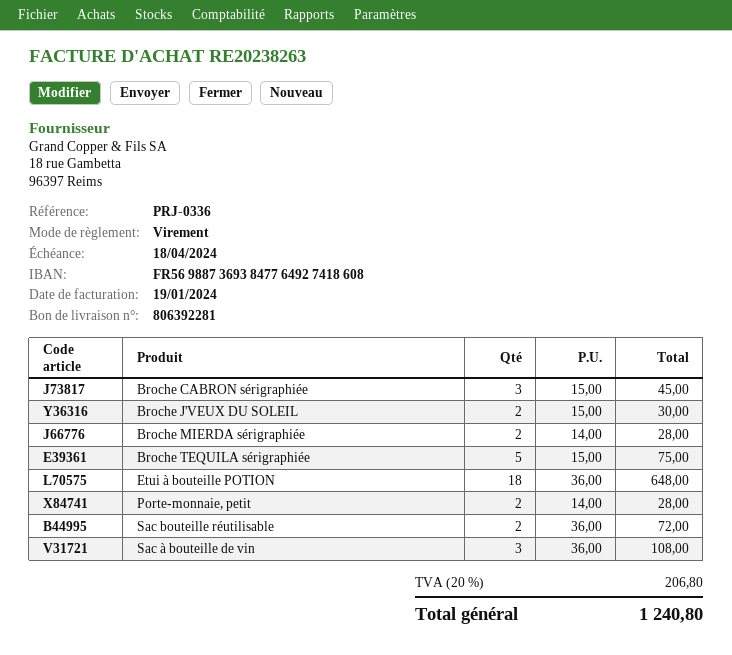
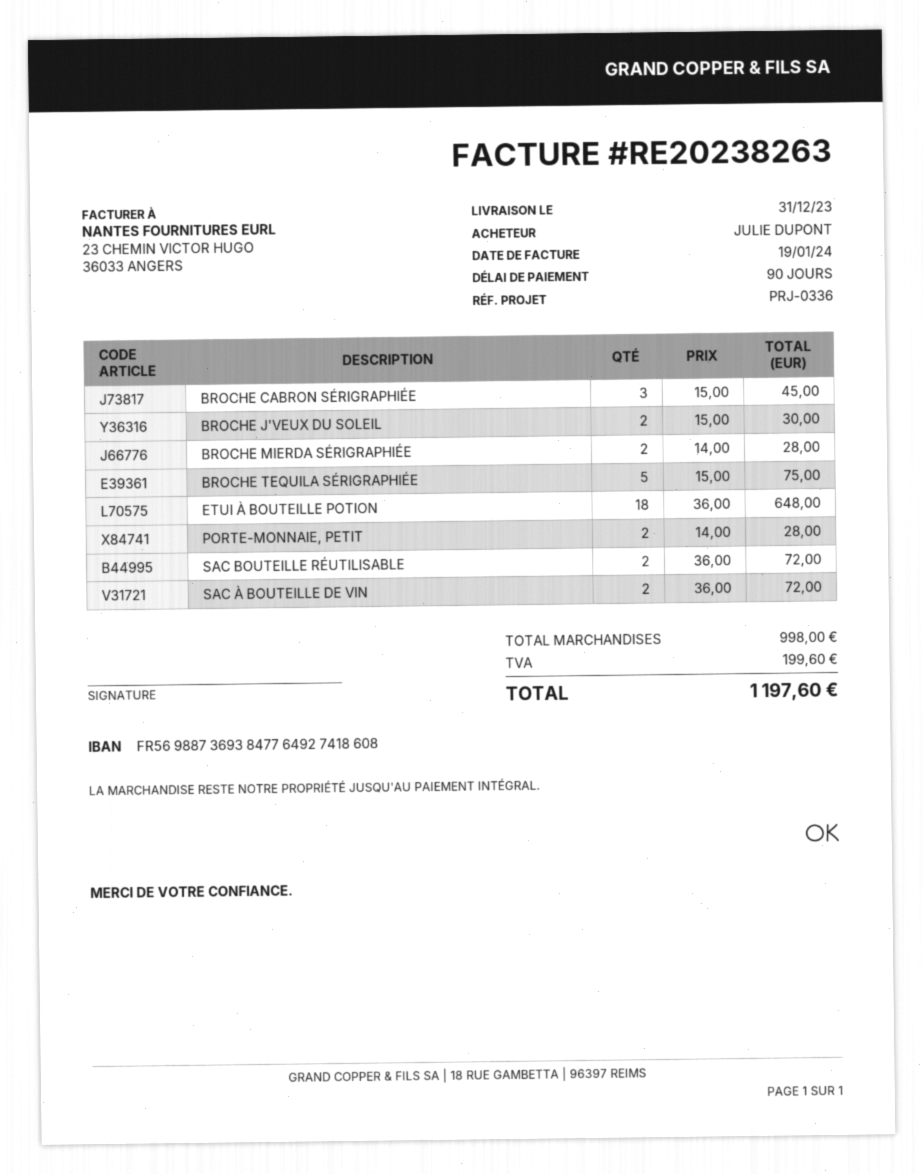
Sac à bouteille de vin: 3 x 36.00 = 108.00 -> 2 x 36.00 = 72.00
tax: 206.80 -> 199.60
total: 1240.80 -> 1197.60

